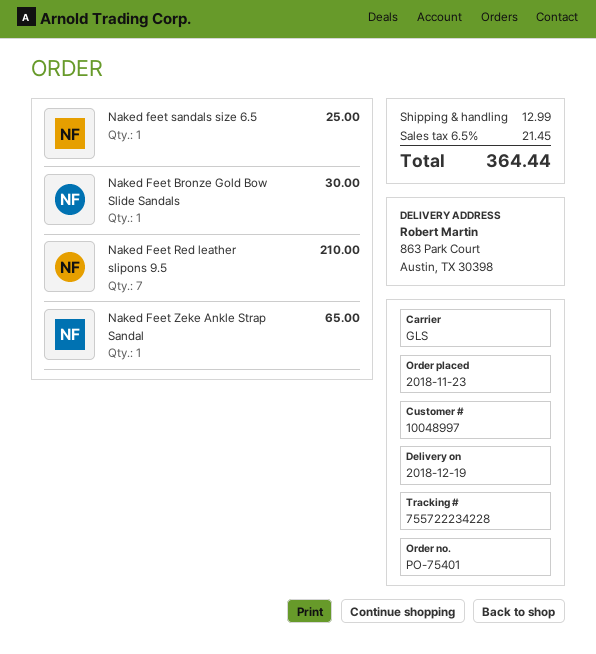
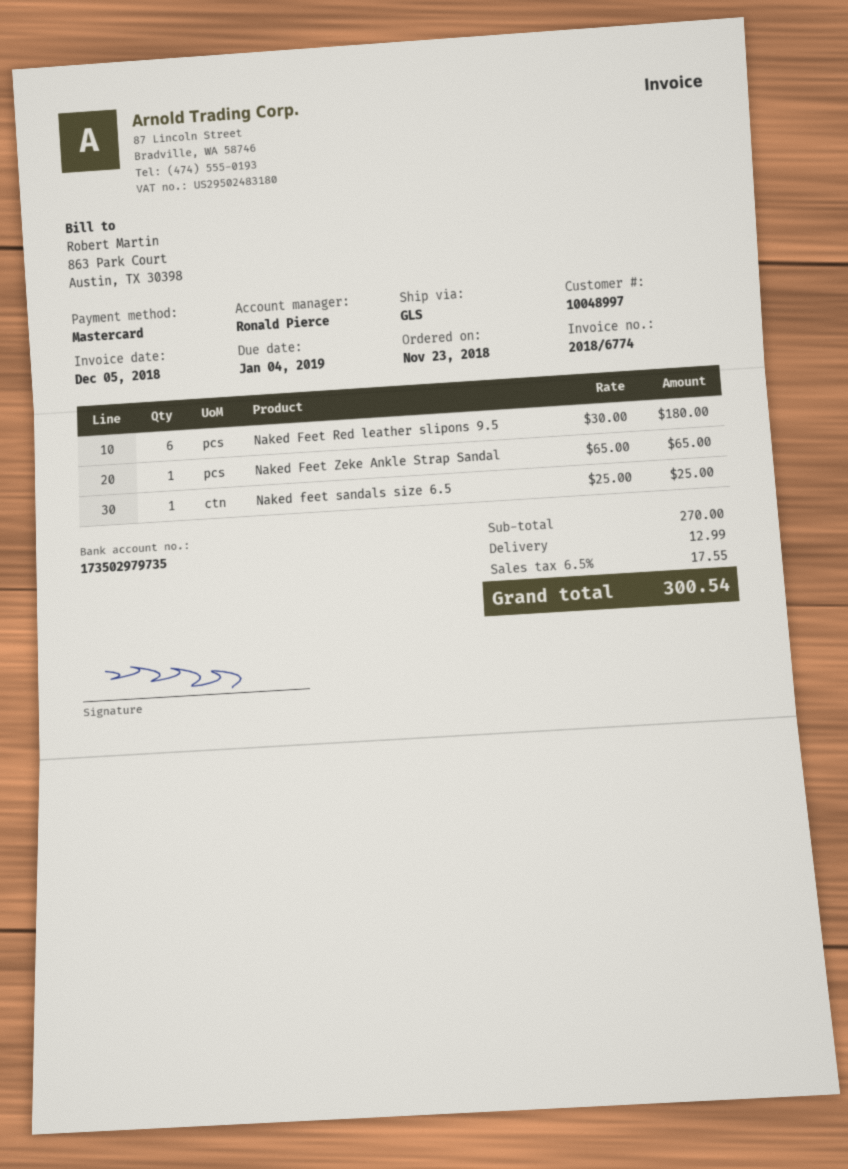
Naked Feet Bronze Gold Bow Slide Sandals: 1 for 30.00 -> none
Naked Feet Red leather slipons 9.5: 7 for 210.00 -> 6 for 180.00
tax: 6.5% = 21.45 -> 6.5% = 17.55
total: 364.44 -> 300.54

